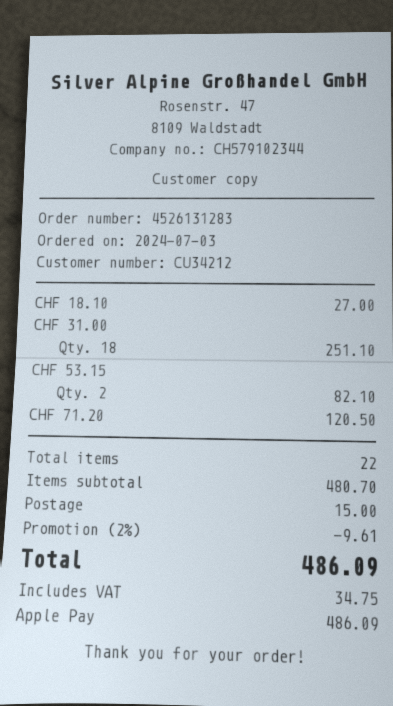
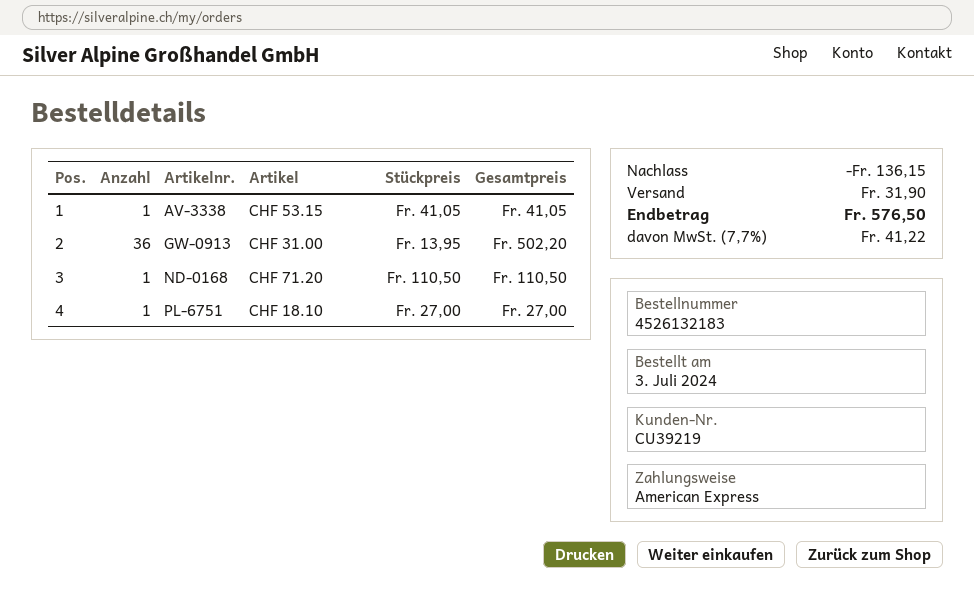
order number: 4526131283 -> 4526132183
customer number: CU34212 -> CU39219
payment method: Apple Pay -> American Express
CHF 31.00: 18 for 251.10 -> 36 for 502.20
CHF 53.15: 2 for 82.10 -> 1 for 41.05
CHF 71.20: 1 for 120.50 -> 1 for 110.50
discount: 9.61 -> 136.15
shipping: 15.00 -> 31.90
tax: 34.75 -> 41.22
total: 486.09 -> 576.50

